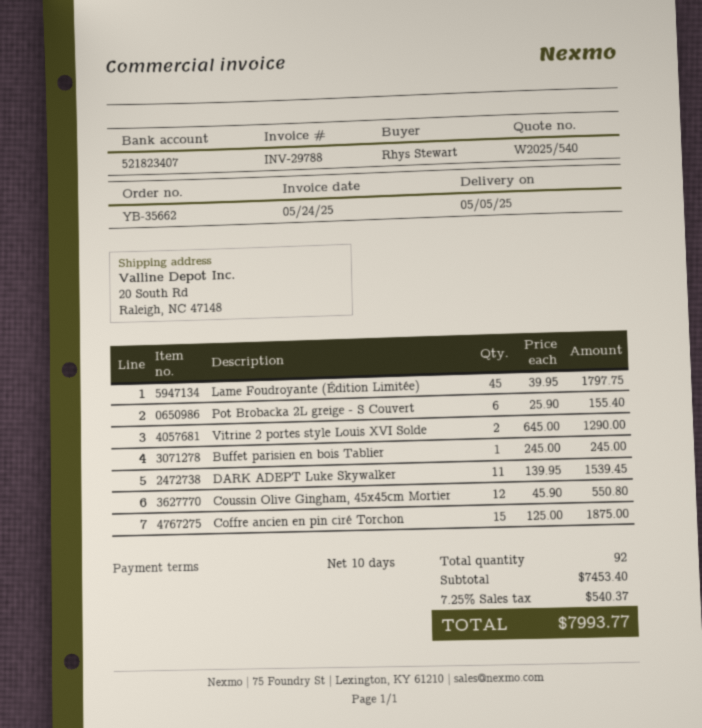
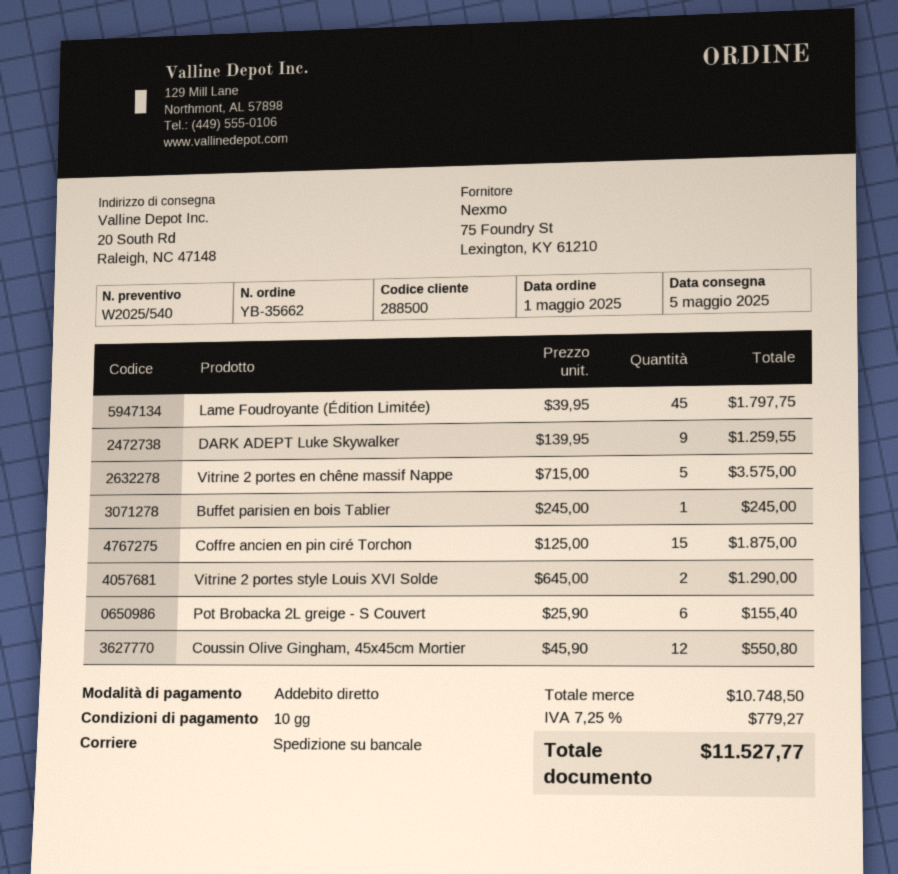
DARK ADEPT Luke Skywalker: 11 x 139.95 = 1539.45 -> 9 x 139.95 = 1259.55
Vitrine 2 portes en chêne massif Nappe: none -> 5 x 715.00 = 3575.00
subtotal: 7453.40 -> 10748.50
tax: 7.25% = 540.37 -> 7.25% = 779.27
total: 7993.77 -> 11527.77

